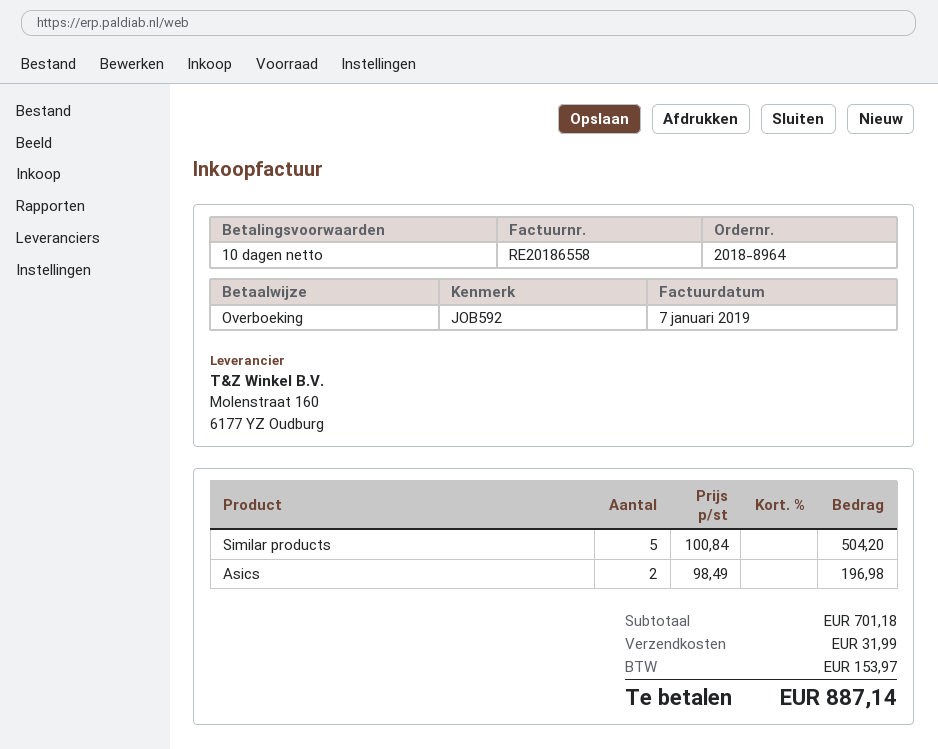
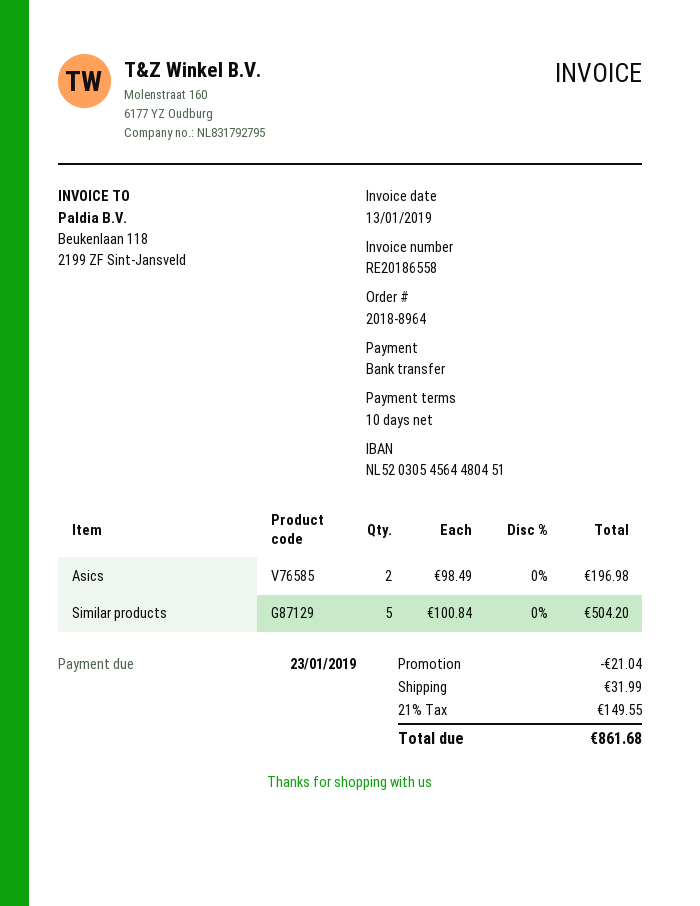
invoice date: 2019-01-07 -> 2019-01-13
discount: none -> 21.04
tax: 153.97 -> 149.55
total: 887.14 -> 861.68

